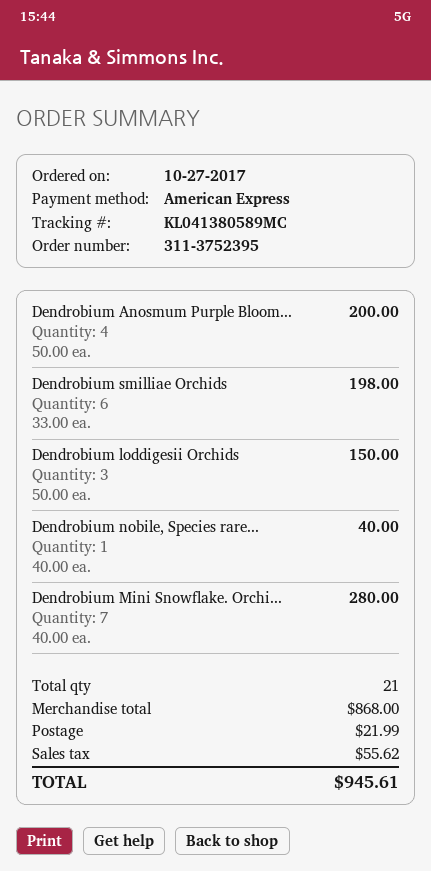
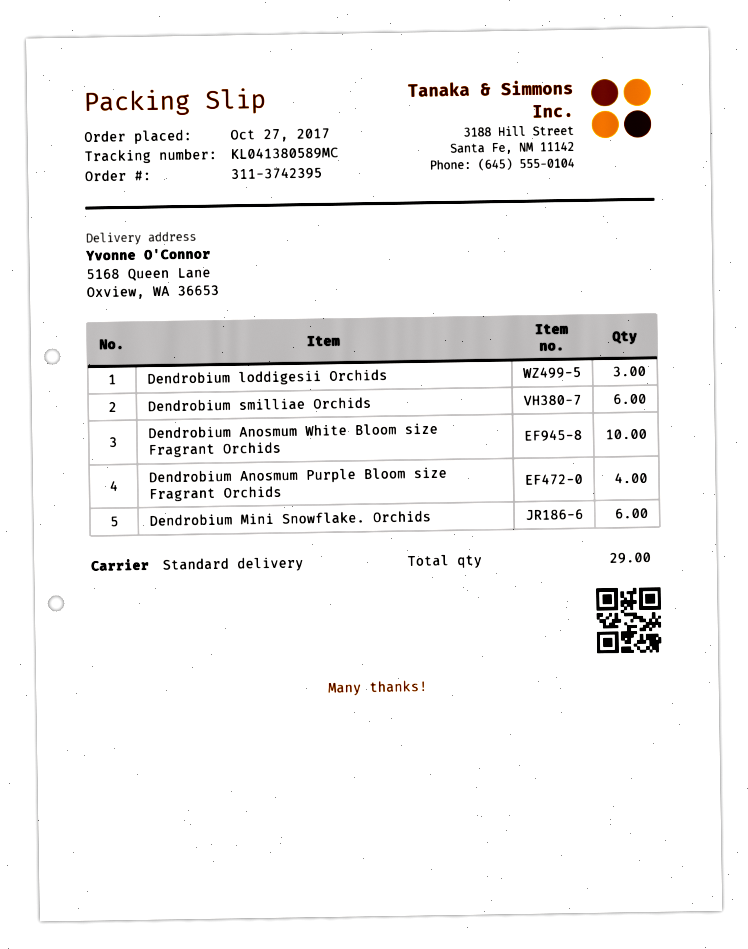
order number: 311-3752395 -> 311-3742395
Dendrobium nobile, Species rare...: 1 -> none
Dendrobium Mini Snowflake. Orchi...: 7 -> 6
Dendrobium Anosmum White Bloom size Fragrant Orchids: none -> 10
total quantity: 21 -> 29

